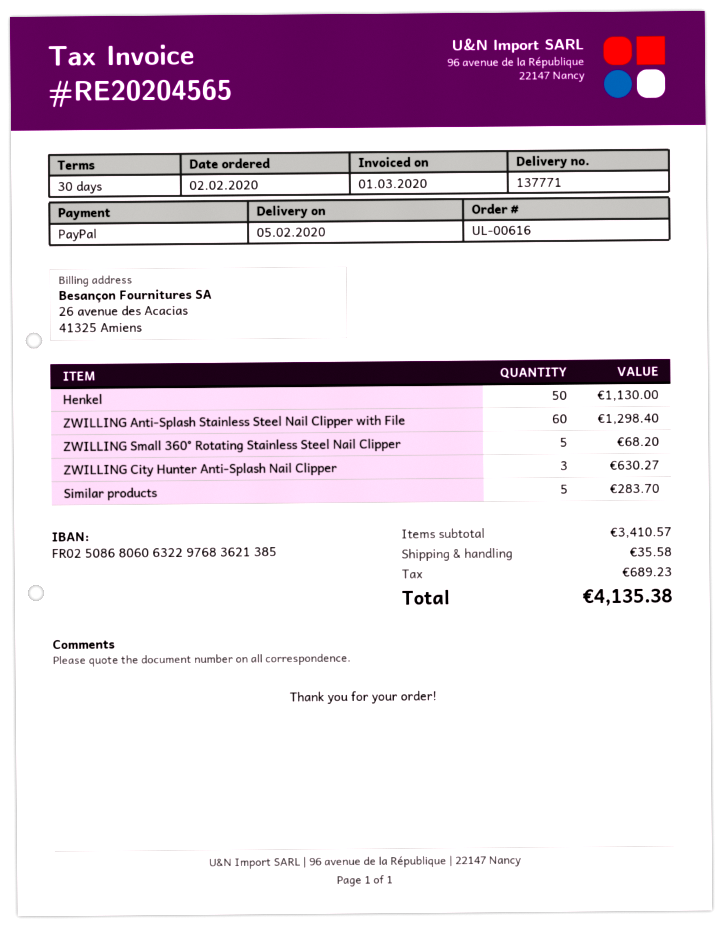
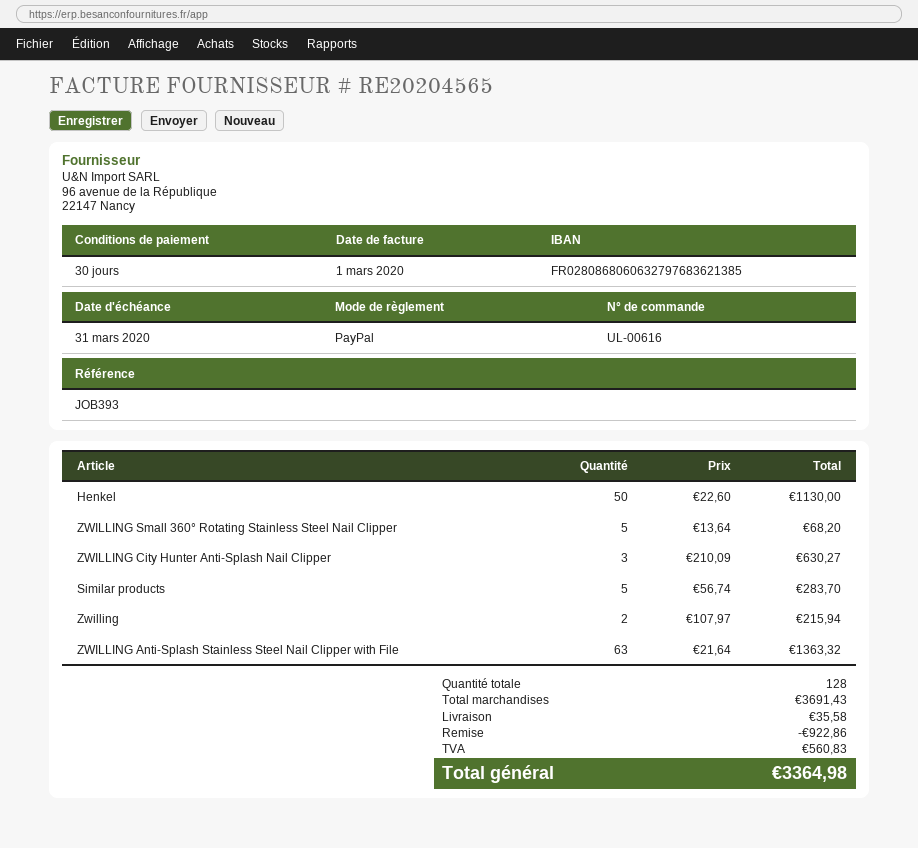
bank account: FR0250868060632297683621385 -> FR0280868060632797683621385
ZWILLING Anti-Splash Stainless Steel Nail Clipper with File: 60 for 1298.40 -> 63 for 1363.32
Zwilling: none -> 2 for 215.94
subtotal: 3410.57 -> 3691.43
discount: none -> 922.86
tax: 689.23 -> 560.83
total: 4135.38 -> 3364.98

